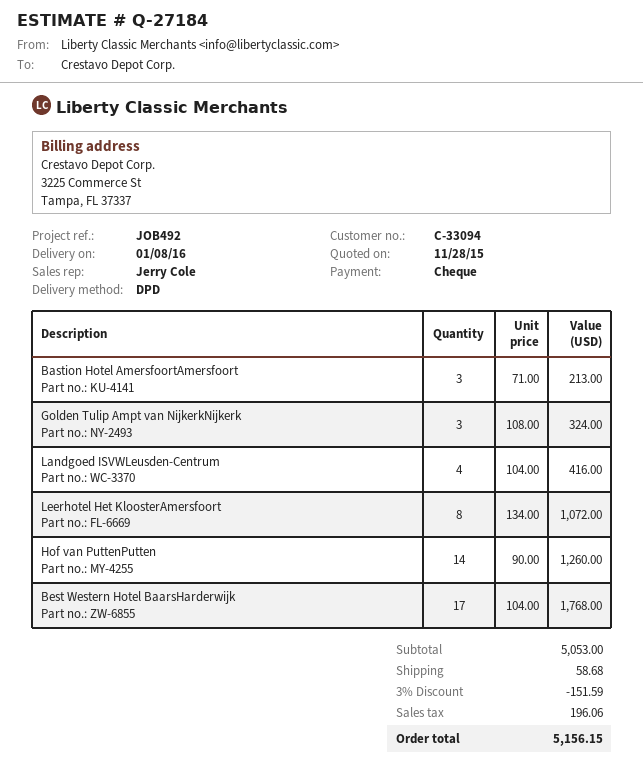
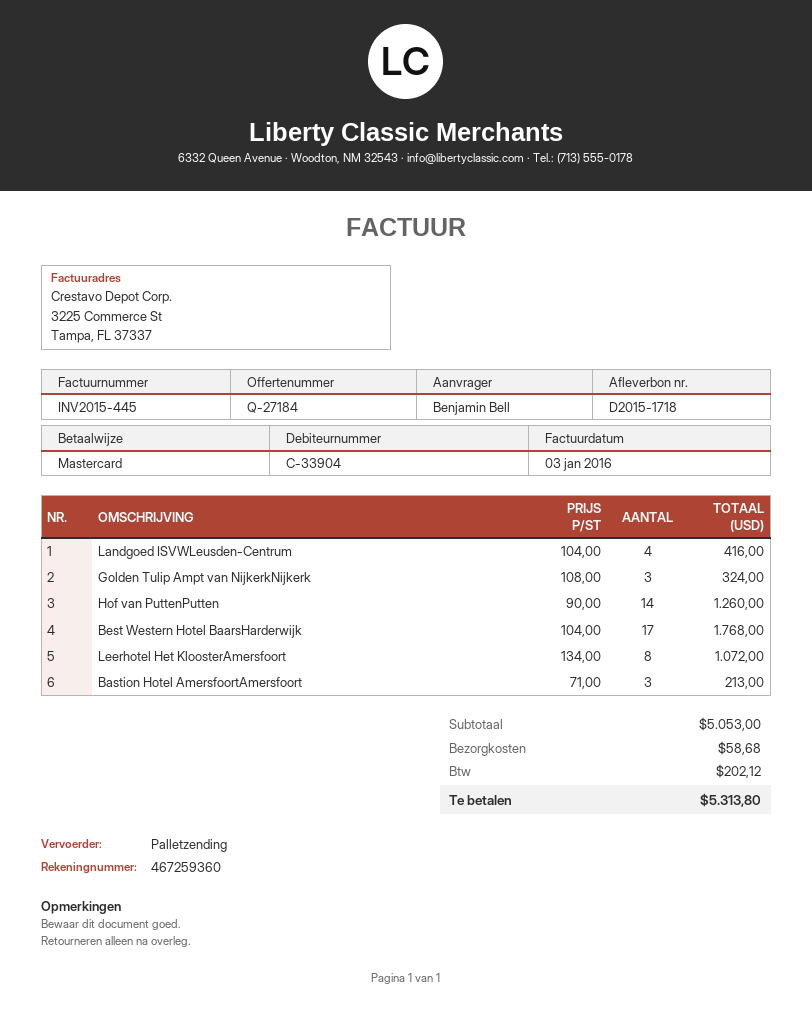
customer number: C-33094 -> C-33904
payment method: cheque -> Mastercard
shipping method: DPD -> pallet freight
discount: 3% = 151.59 -> none
tax: 196.06 -> 202.12
total: 5156.15 -> 5313.80

